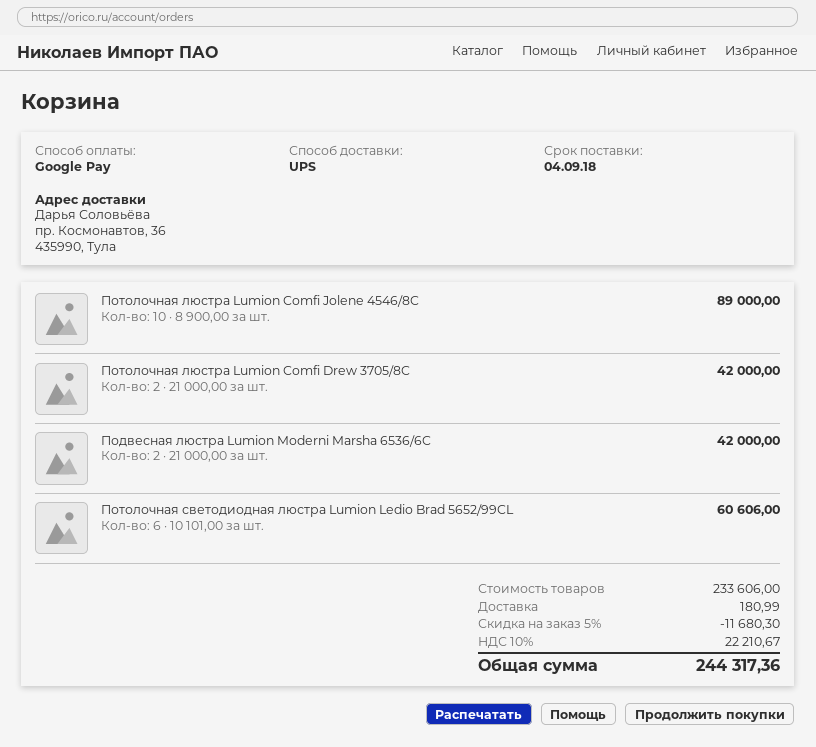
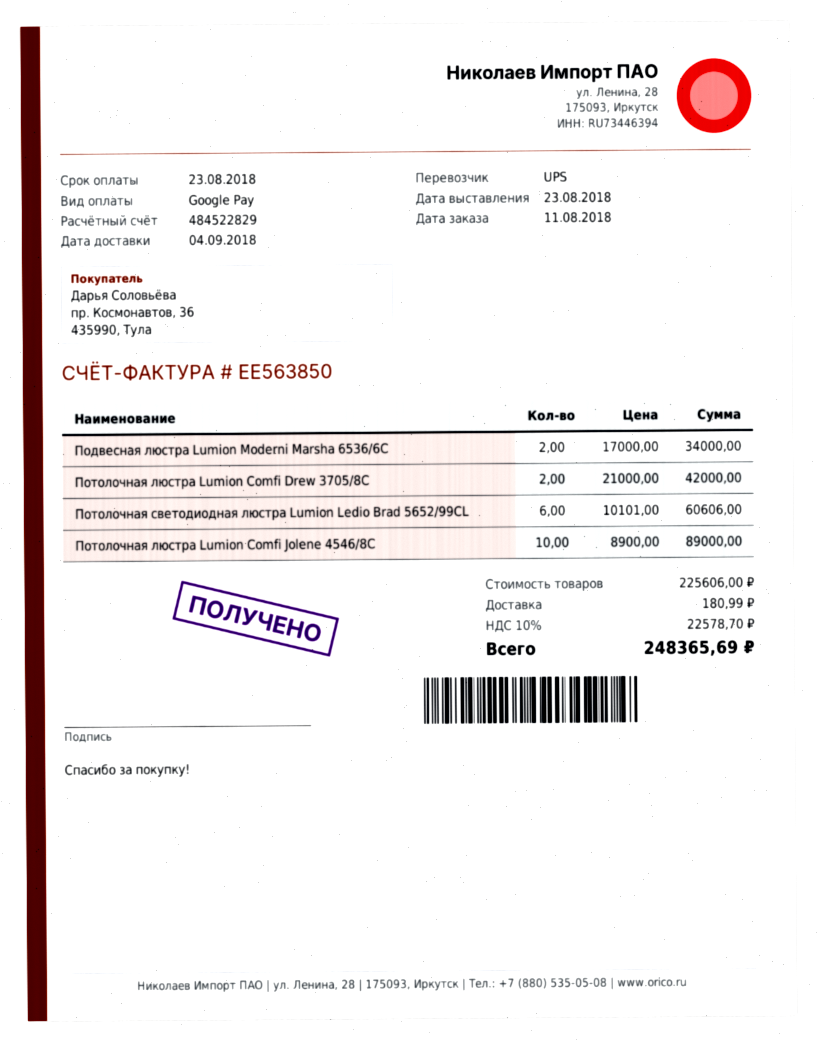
Подвесная люстра Lumion Moderni Marsha 6536/6C: 2 x 21000.00 = 42000.00 -> 2 x 17000.00 = 34000.00
subtotal: 233606.00 -> 225606.00
discount: 5% = 11680.30 -> none
tax: 10% = 22210.67 -> 10% = 22578.70
total: 244317.36 -> 248365.69

